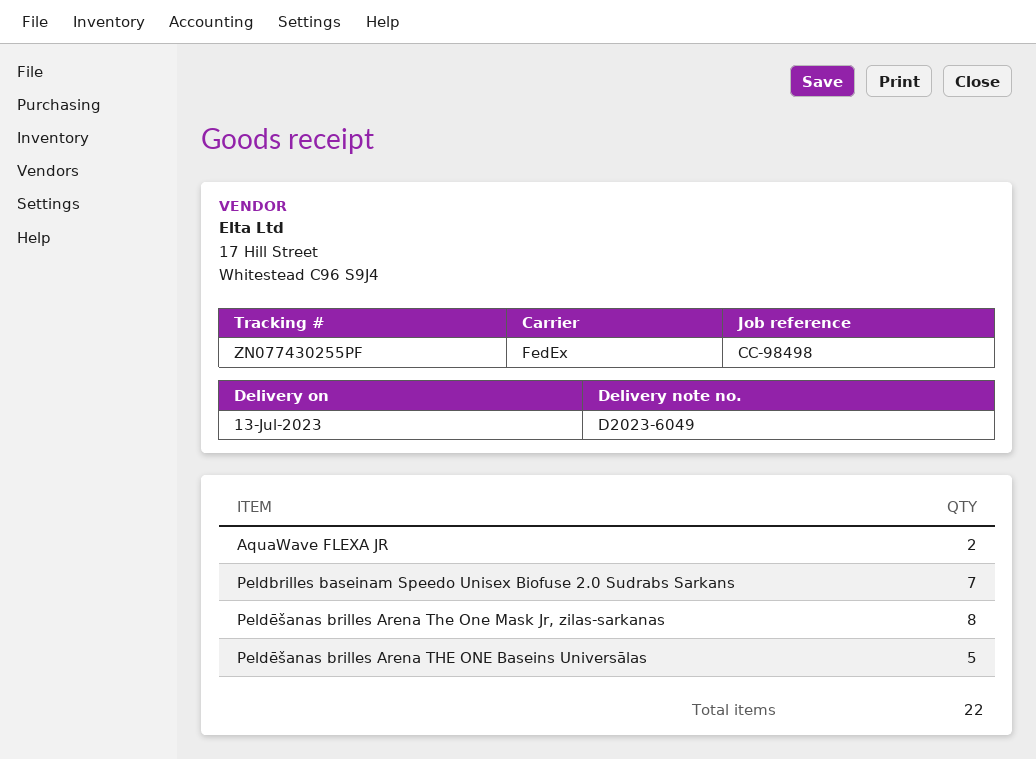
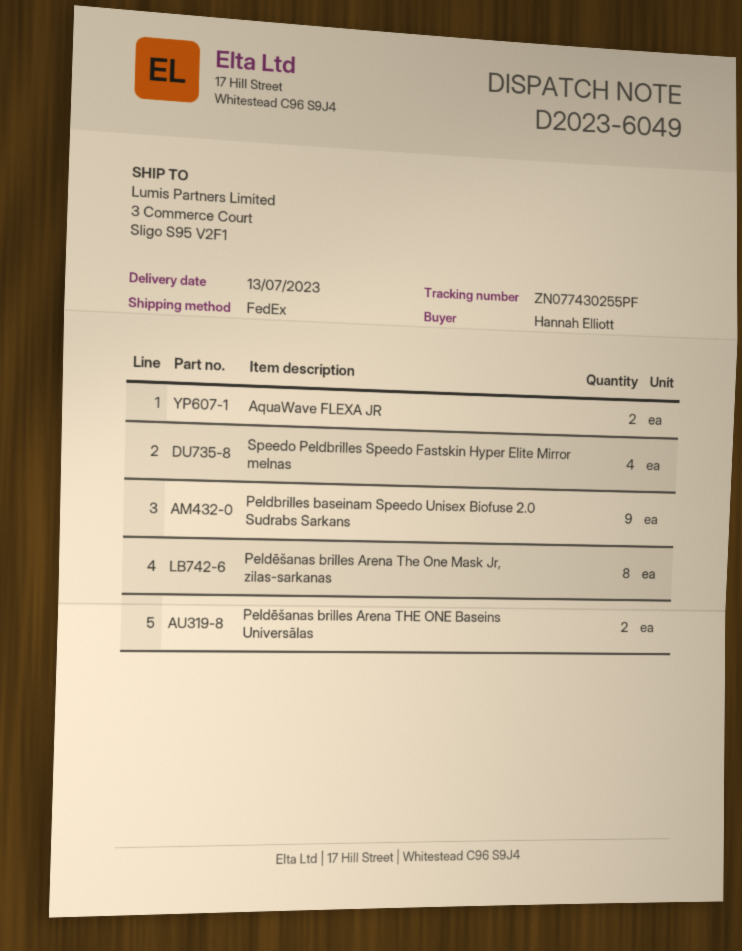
Peldbrilles baseinam Speedo Unisex Biofuse 2.0 Sudrabs Sarkans: 7 -> 9
Peldēšanas brilles Arena THE ONE Baseins Universālas: 5 -> 2
Speedo Peldbrilles Speedo Fastskin Hyper Elite Mirror melnas: none -> 4

